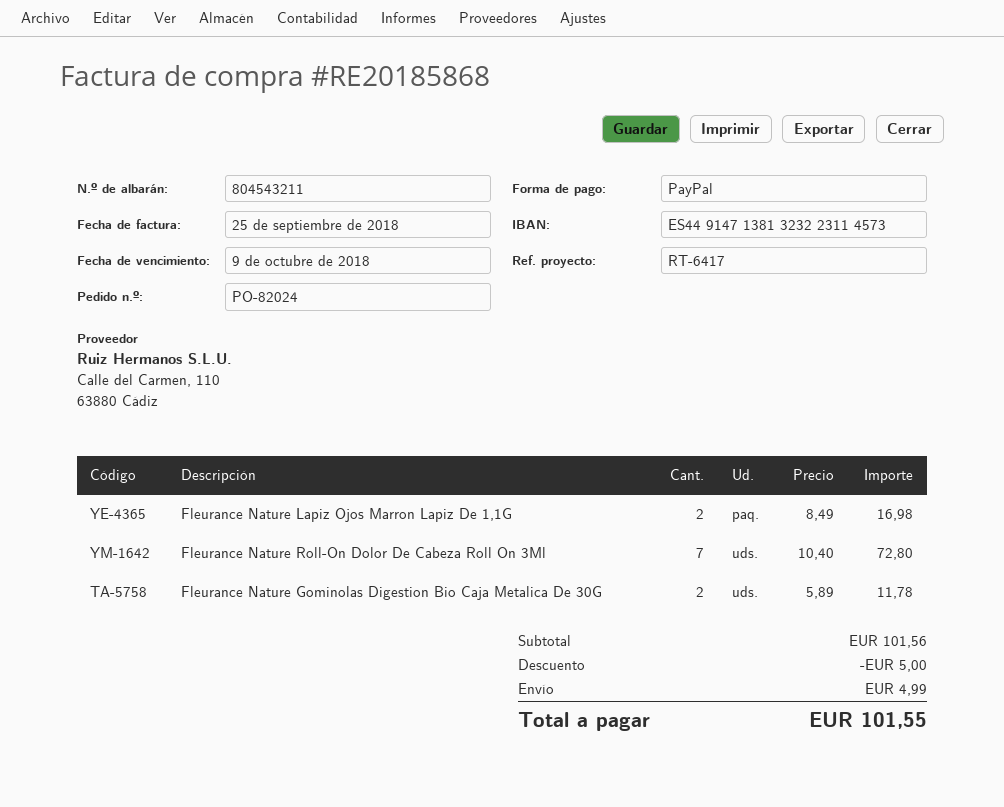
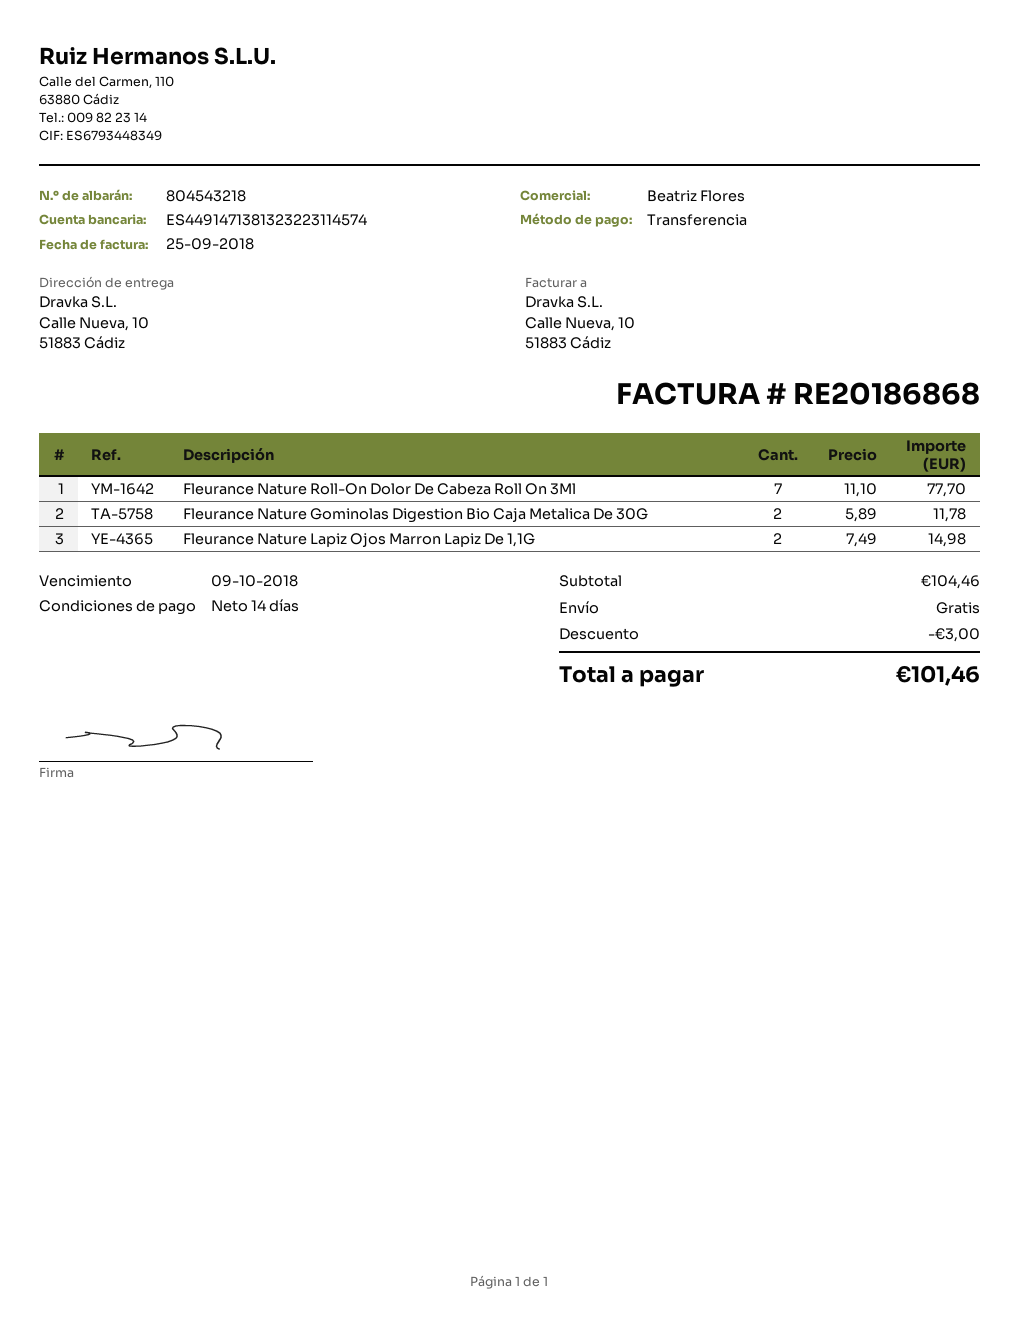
delivery note number: 804543211 -> 804543218
invoice number: RE20185868 -> RE20186868
payment method: PayPal -> bank transfer
bank account: ES4491471381323223114573 -> ES4491471381323223114574
Fleurance Nature Lapiz Ojos Marron Lapiz De 1,1G: 2 x 8.49 = 16.98 -> 2 x 7.49 = 14.98
Fleurance Nature Roll-On Dolor De Cabeza Roll On 3Ml: 7 x 10.40 = 72.80 -> 7 x 11.10 = 77.70
subtotal: 101.56 -> 104.46
discount: 5.00 -> 3.00
shipping: 4.99 -> 0.00
total: 101.55 -> 101.46

